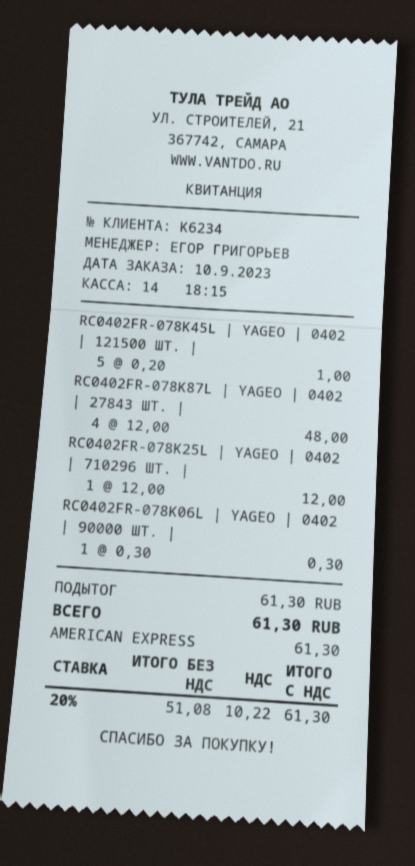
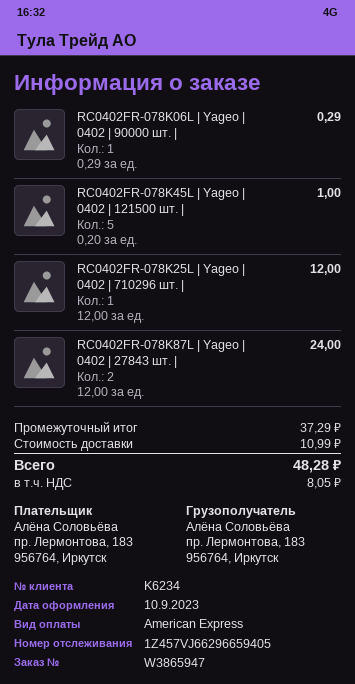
RC0402FR-078K87L | YAGEO | 0402 | 27843 ШТ. |: 4 x 12.00 = 48.00 -> 2 x 12.00 = 24.00
RC0402FR-078K06L | YAGEO | 0402 | 90000 ШТ. |: 1 x 0.30 = 0.30 -> 1 x 0.29 = 0.29
subtotal: 61.30 -> 37.29
shipping: none -> 10.99
tax: 10.22 -> 8.05
total: 61.30 -> 48.28

